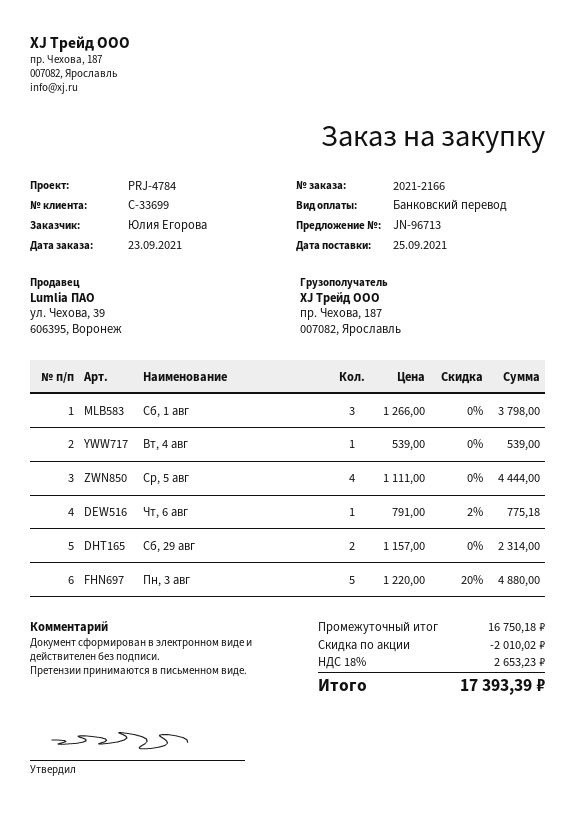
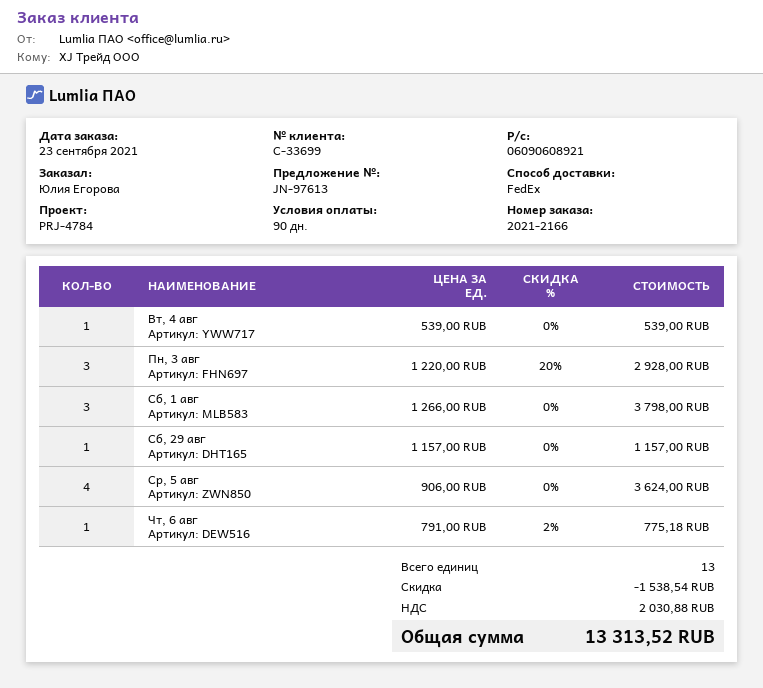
quote number: JN-96713 -> JN-97613
Ср, 5 авг: 4 x 1111.00 = 4444.00 -> 4 x 906.00 = 3624.00
Сб, 29 авг: 2 x 1157.00 = 2314.00 -> 1 x 1157.00 = 1157.00
Пн, 3 авг: 5 x 1220.00 - 20% = 4880.00 -> 3 x 1220.00 - 20% = 2928.00
discount: 2010.02 -> 1538.54
tax: 2653.23 -> 2030.88
total: 17393.39 -> 13313.52

